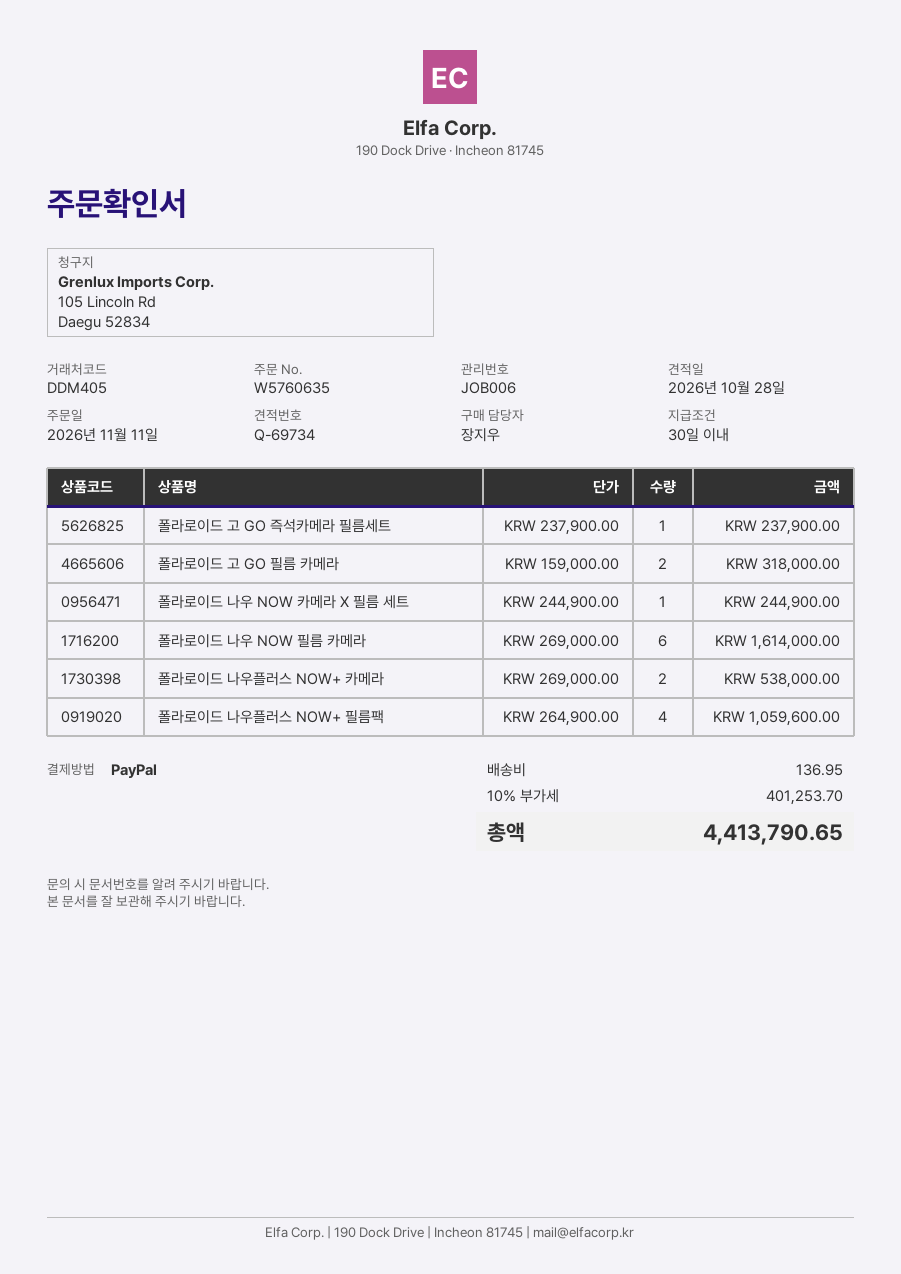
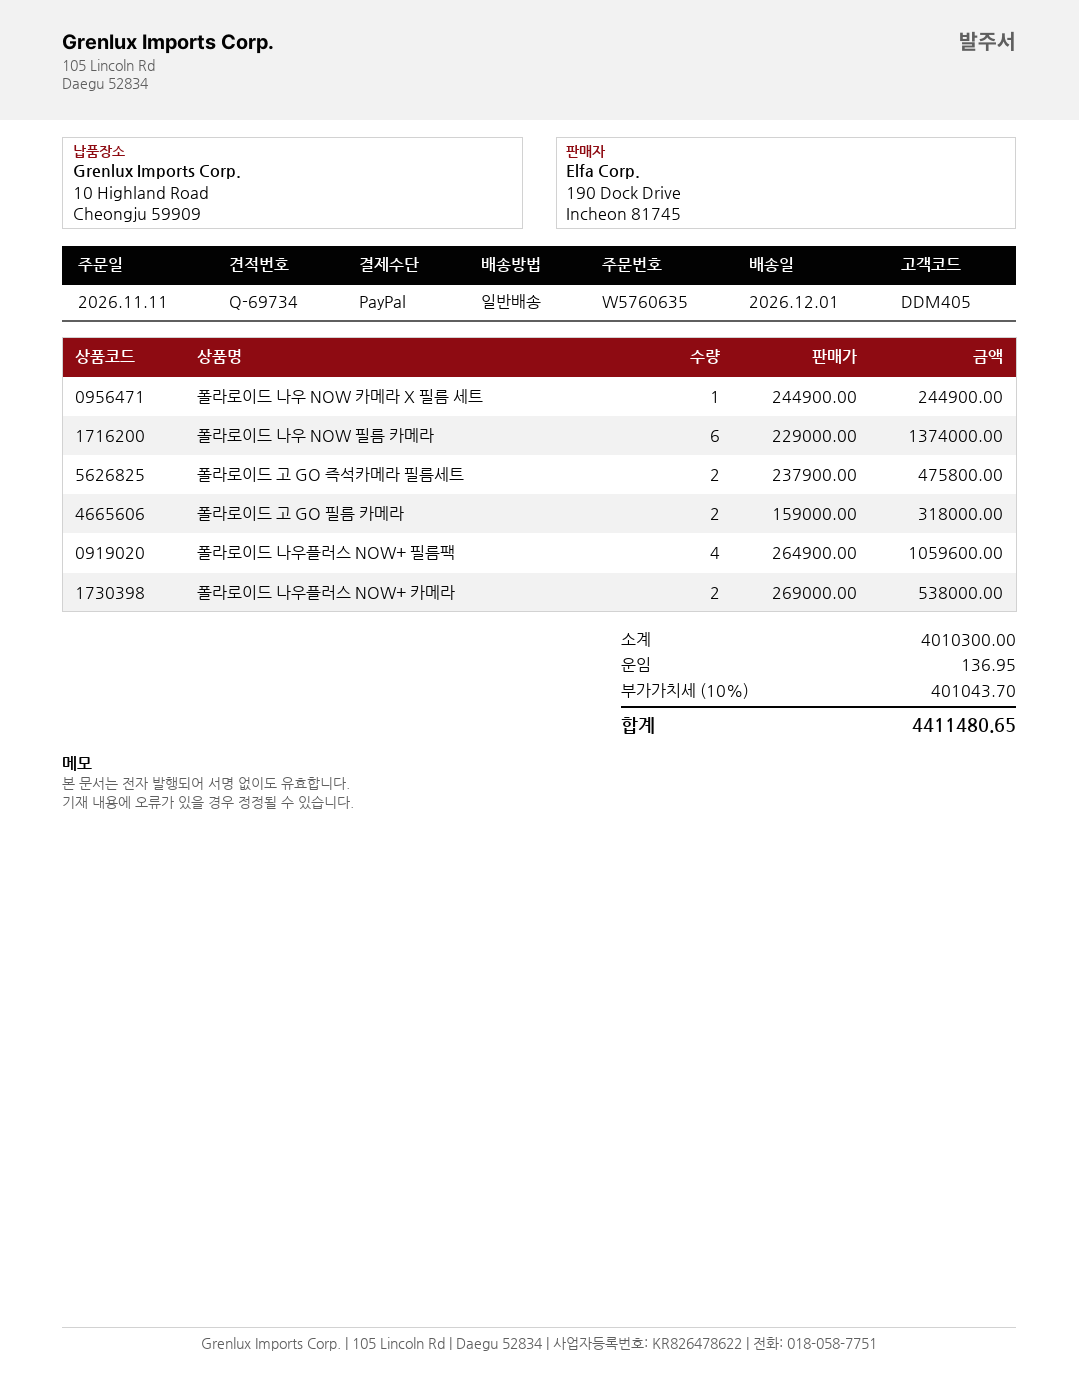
폴라로이드 고 GO 즉석카메라 필름세트: 1 x 237900.00 = 237900.00 -> 2 x 237900.00 = 475800.00
폴라로이드 나우 NOW 필름 카메라: 6 x 269000.00 = 1614000.00 -> 6 x 229000.00 = 1374000.00
tax: 10% = 401253.70 -> 10% = 401043.70
total: 4413790.65 -> 4411480.65

